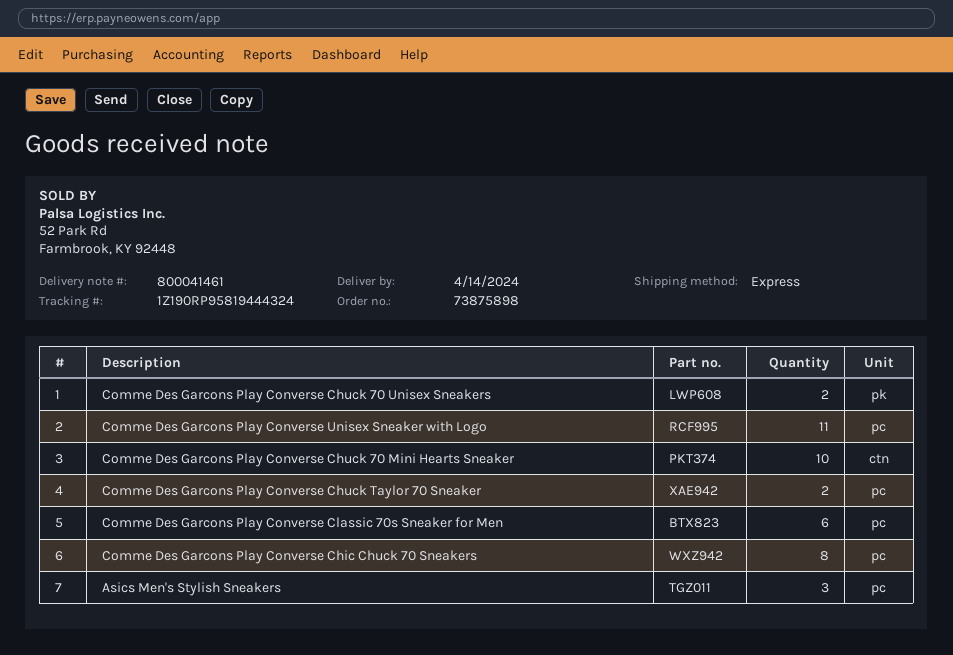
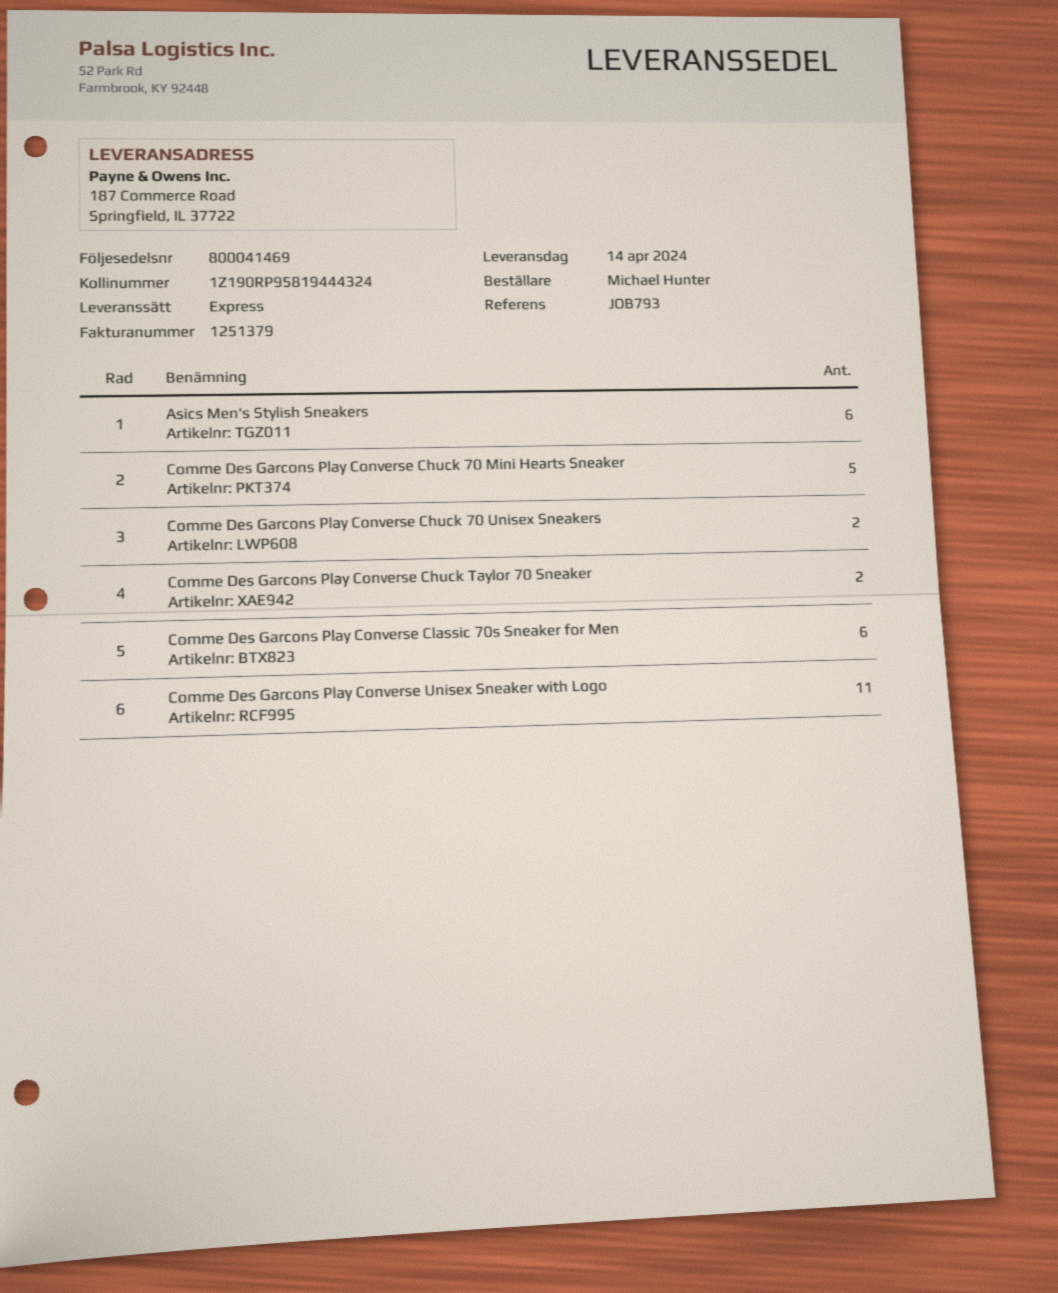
delivery note number: 800041461 -> 800041469
Comme Des Garcons Play Converse Chuck 70 Mini Hearts Sneaker: 10 -> 5
Comme Des Garcons Play Converse Chic Chuck 70 Sneakers: 8 -> none
Asics Men's Stylish Sneakers: 3 -> 6

